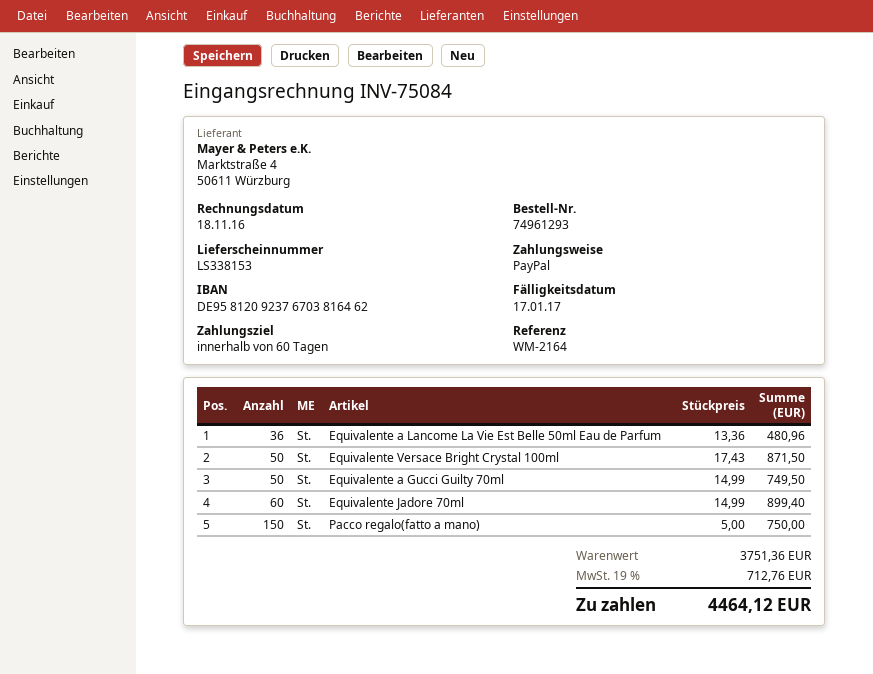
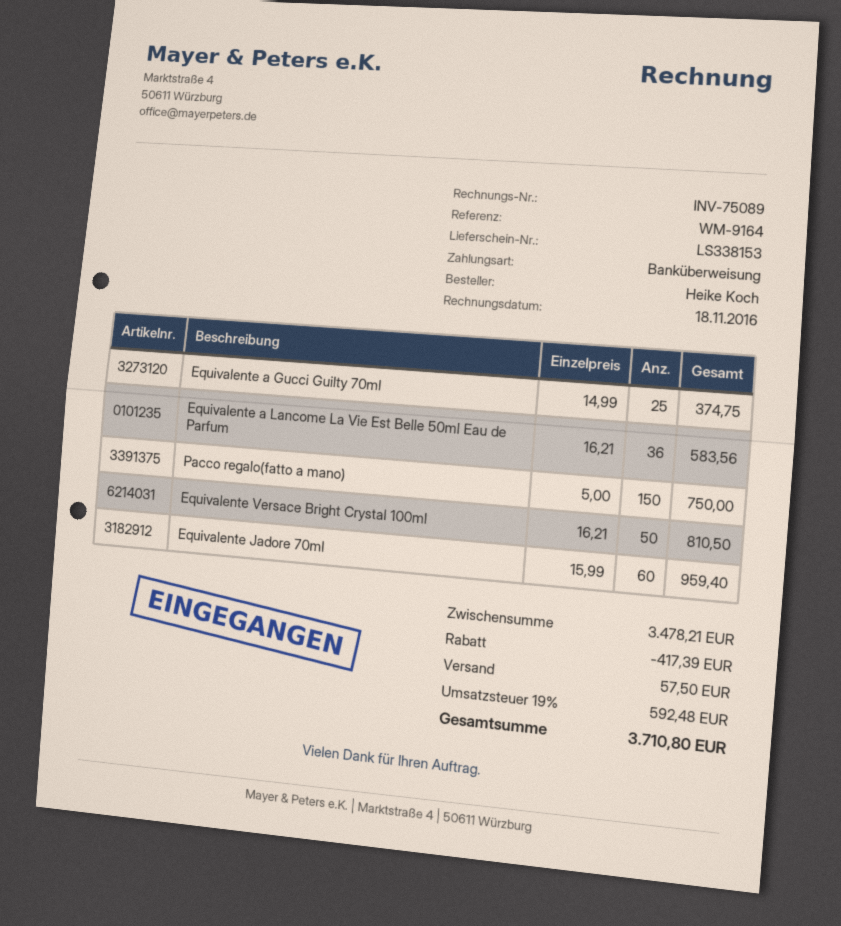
invoice number: INV-75084 -> INV-75089
reference: WM-2164 -> WM-9164
payment method: PayPal -> bank transfer
Equivalente a Lancome La Vie Est Belle 50ml Eau de Parfum: 36 x 13.36 = 480.96 -> 36 x 16.21 = 583.56
Equivalente Versace Bright Crystal 100ml: 50 x 17.43 = 871.50 -> 50 x 16.21 = 810.50
Equivalente a Gucci Guilty 70ml: 50 x 14.99 = 749.50 -> 25 x 14.99 = 374.75
Equivalente Jadore 70ml: 60 x 14.99 = 899.40 -> 60 x 15.99 = 959.40
subtotal: 3751.36 -> 3478.21
discount: none -> 417.39
shipping: none -> 57.50
tax: 19% = 712.76 -> 19% = 592.48
total: 4464.12 -> 3710.80

